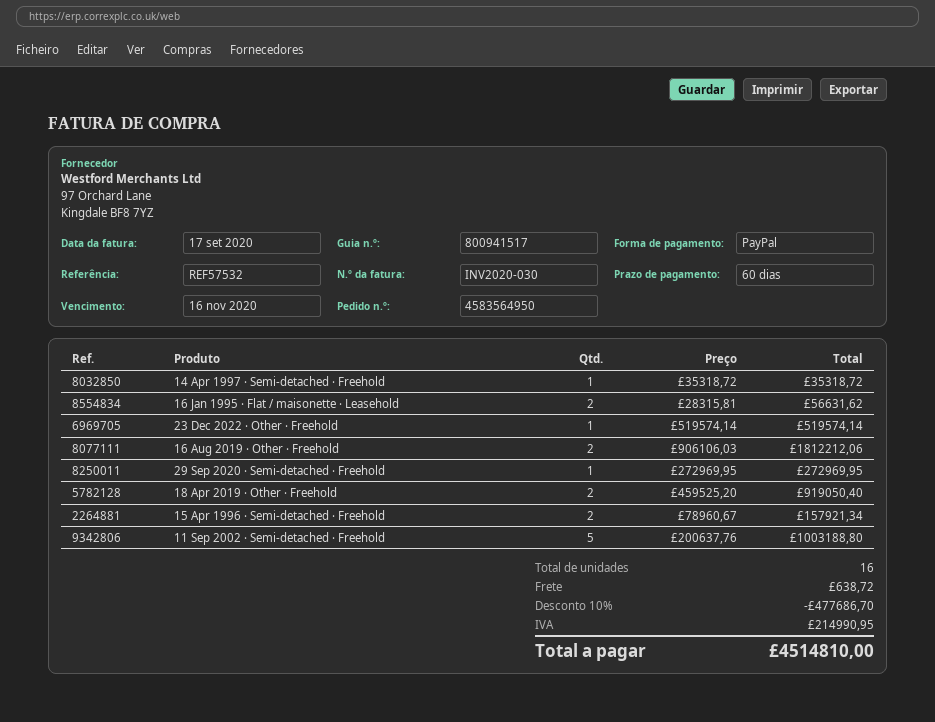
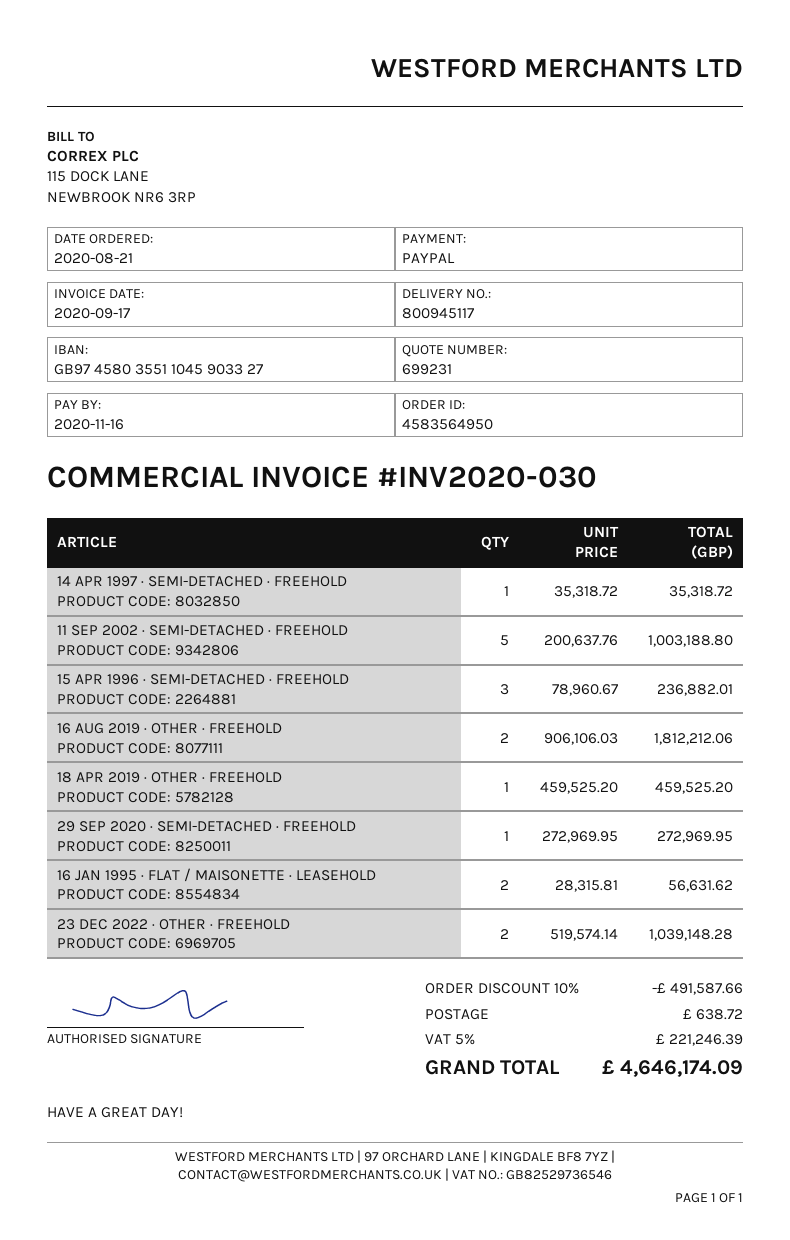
delivery note number: 800941517 -> 800945117
23 Dec 2022 · Other · Freehold: 1 x 519574.14 = 519574.14 -> 2 x 519574.14 = 1039148.28
18 Apr 2019 · Other · Freehold: 2 x 459525.20 = 919050.40 -> 1 x 459525.20 = 459525.20
15 Apr 1996 · Semi-detached · Freehold: 2 x 78960.67 = 157921.34 -> 3 x 78960.67 = 236882.01
discount: 10% = 477686.70 -> 10% = 491587.66
tax: 214990.95 -> 221246.39
total: 4514810.00 -> 4646174.09

